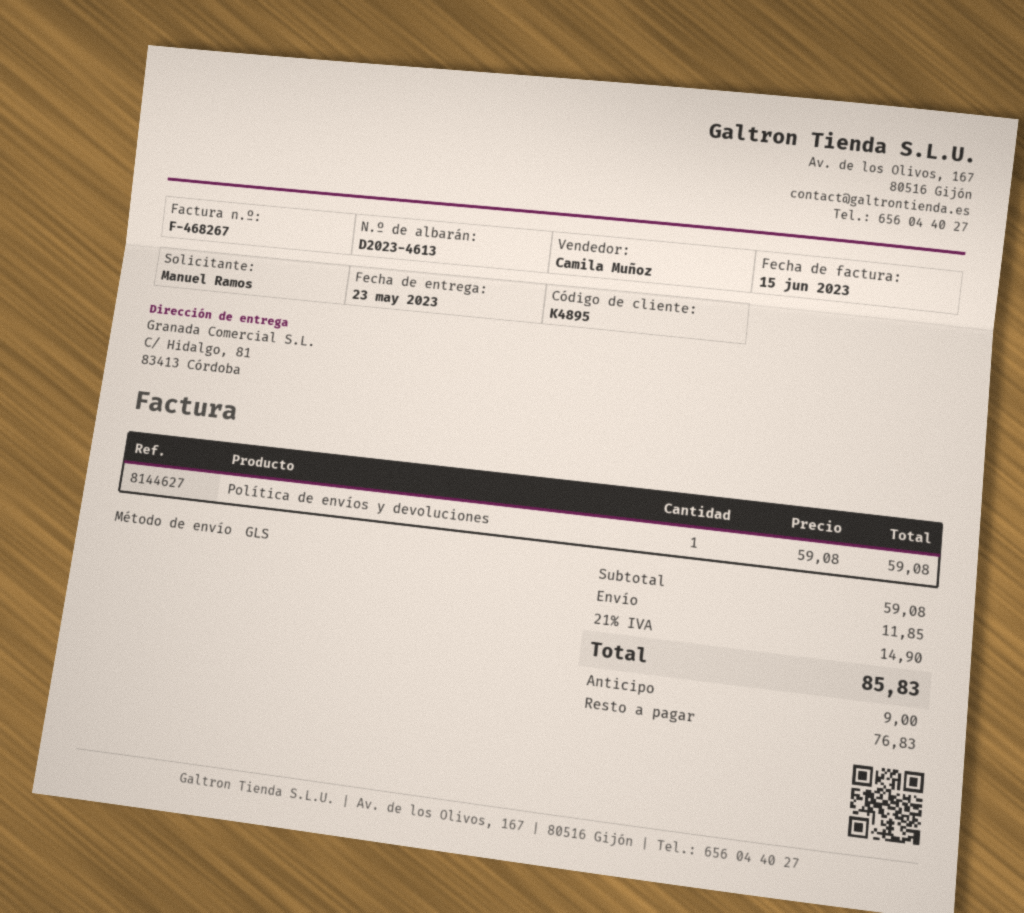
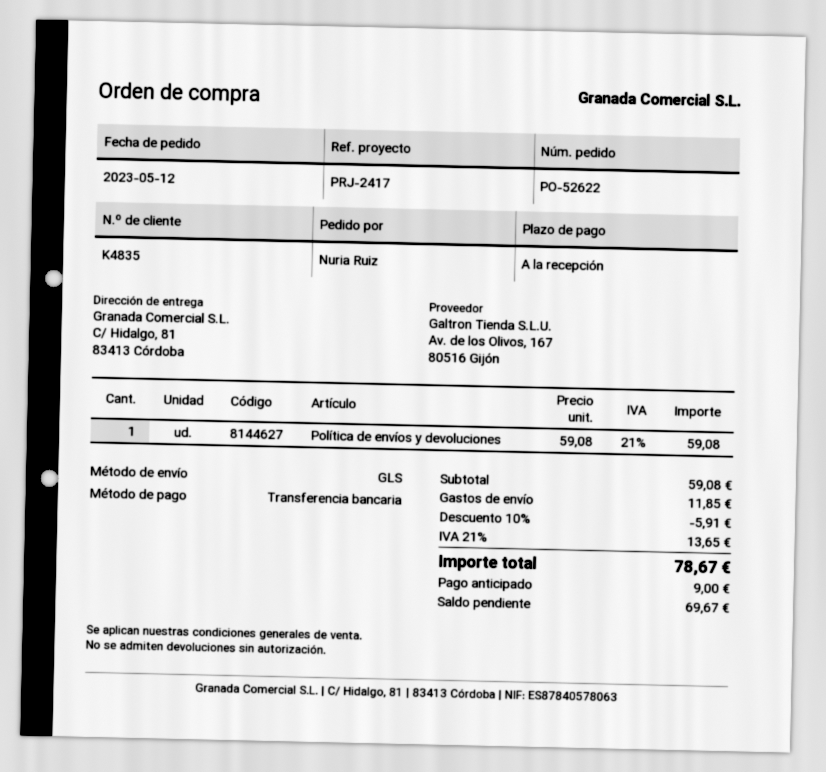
customer number: K4895 -> K4835
ordered by: Manuel Ramos -> Nuria Ruiz
discount: none -> 10% = 5.91
tax: 21% = 14.90 -> 21% = 13.65
total: 85.83 -> 78.67
balance: 76.83 -> 69.67

